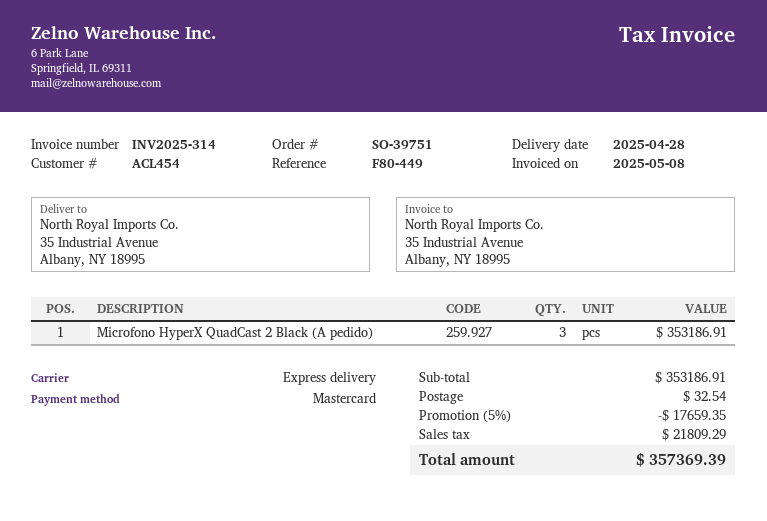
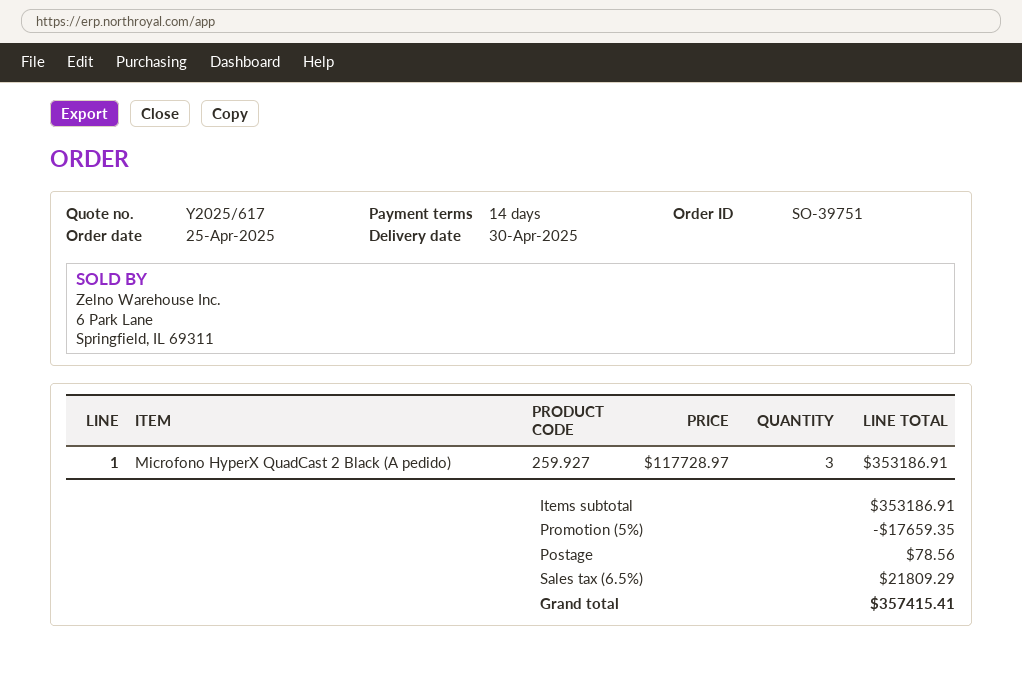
delivery date: 2025-04-28 -> 2025-04-30
shipping: 32.54 -> 78.56
total: 357369.39 -> 357415.41

